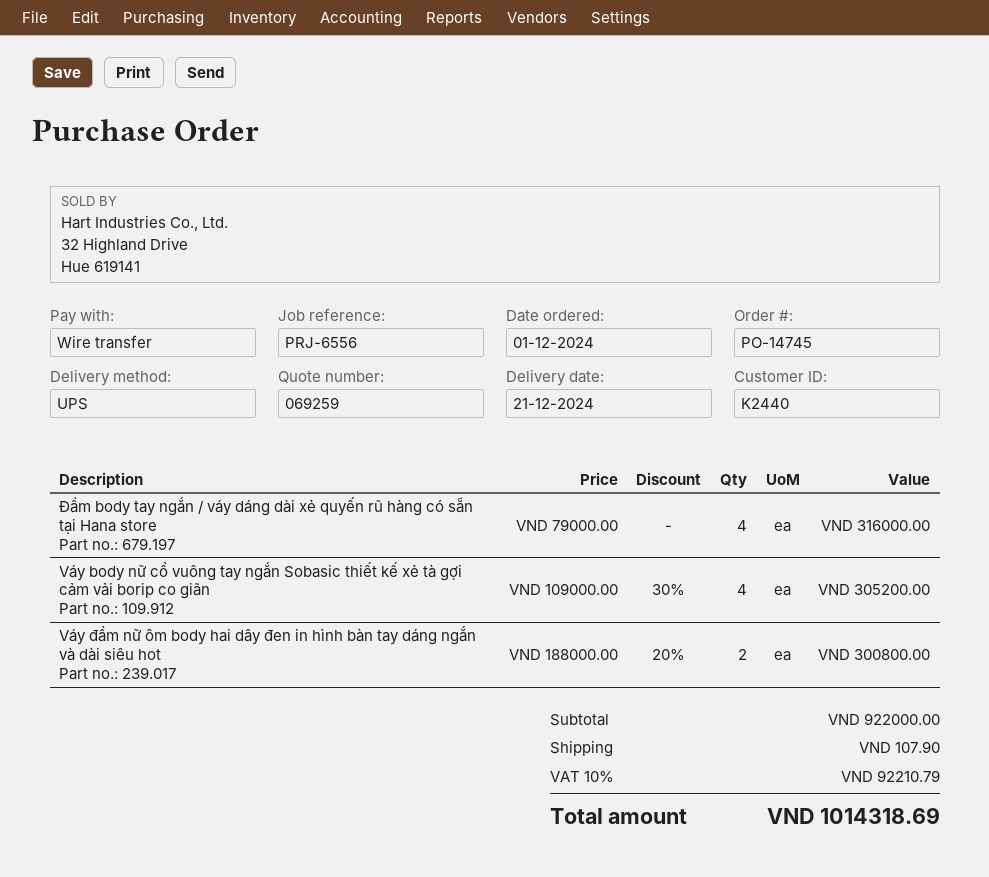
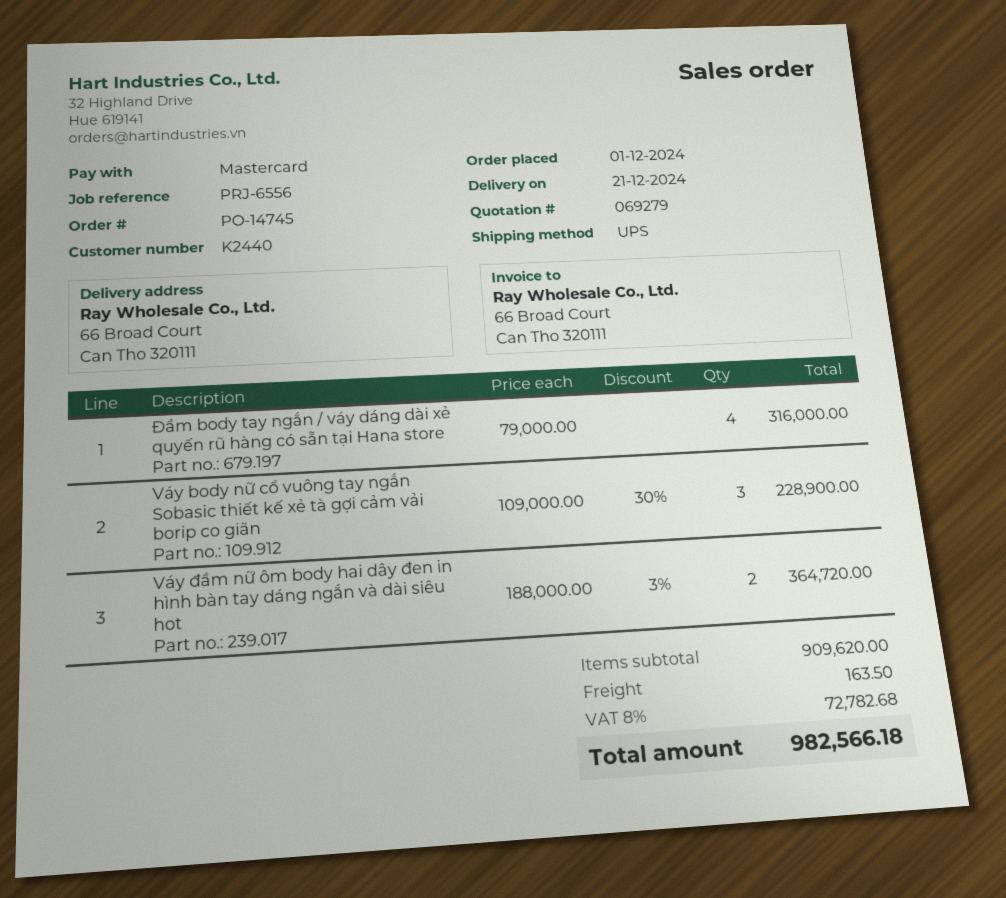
quote number: 069259 -> 069279
payment method: bank transfer -> Mastercard
Váy body nữ cổ vuông tay ngắn Sobasic thiết kế xẻ tà gợi cảm vải borip co giãn: 4 x 109000.00 - 30% = 305200.00 -> 3 x 109000.00 - 30% = 228900.00
Váy đầm nữ ôm body hai dây đen in hình bàn tay dáng ngắn và dài siêu hot: 2 x 188000.00 - 20% = 300800.00 -> 2 x 188000.00 - 3% = 364720.00
subtotal: 922000.00 -> 909620.00
shipping: 107.90 -> 163.50
tax: 10% = 92210.79 -> 8% = 72782.68
total: 1014318.69 -> 982566.18

